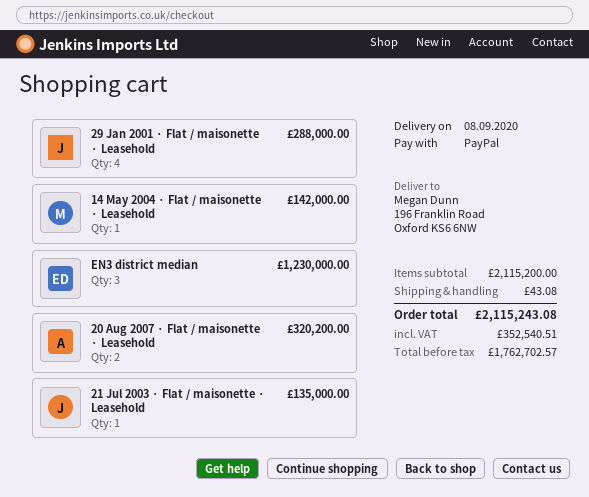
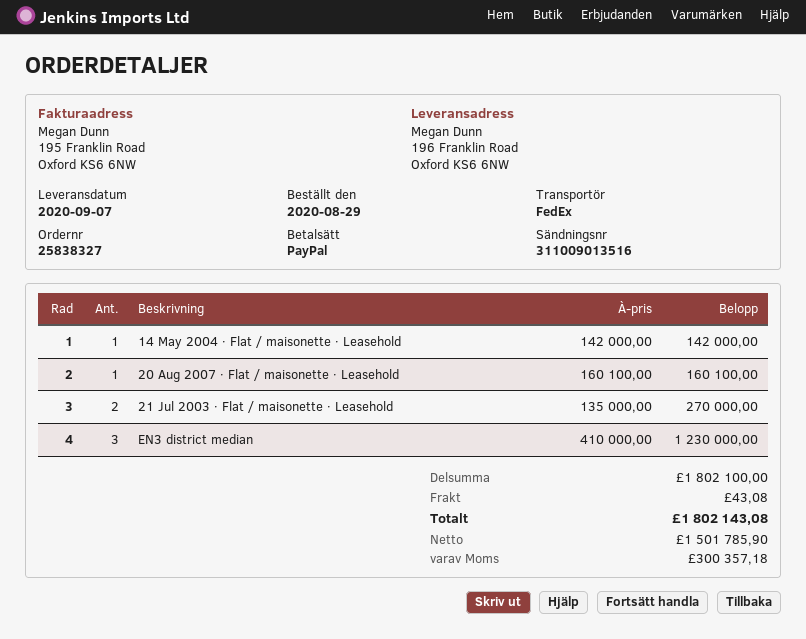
delivery date: 2020-09-08 -> 2020-09-07
29 Jan 2001 · Flat / maisonette · Leasehold: 4 for 288000.00 -> none
20 Aug 2007 · Flat / maisonette · Leasehold: 2 for 320200.00 -> 1 for 160100.00
21 Jul 2003 · Flat / maisonette · Leasehold: 1 for 135000.00 -> 2 for 270000.00
subtotal: 2115200.00 -> 1802100.00
net: 1762702.57 -> 1501785.90
tax: 352540.51 -> 300357.18
total: 2115243.08 -> 1802143.08

